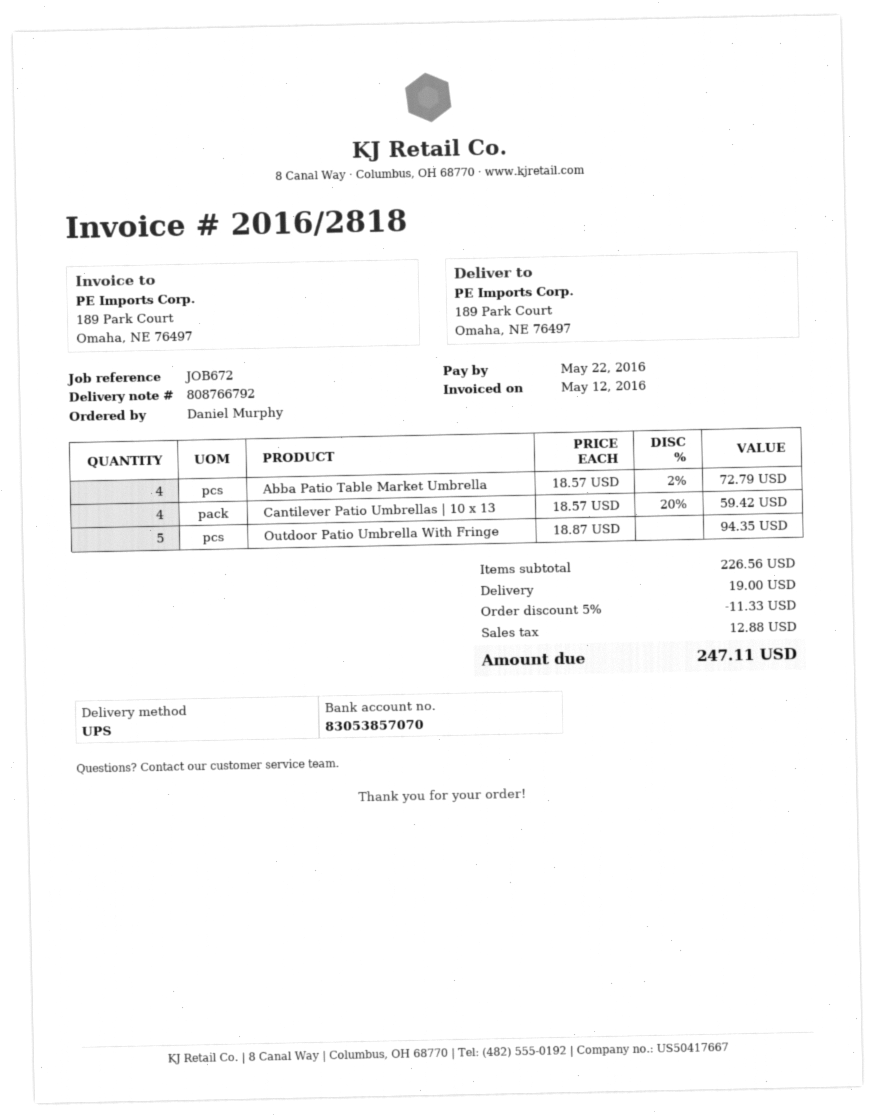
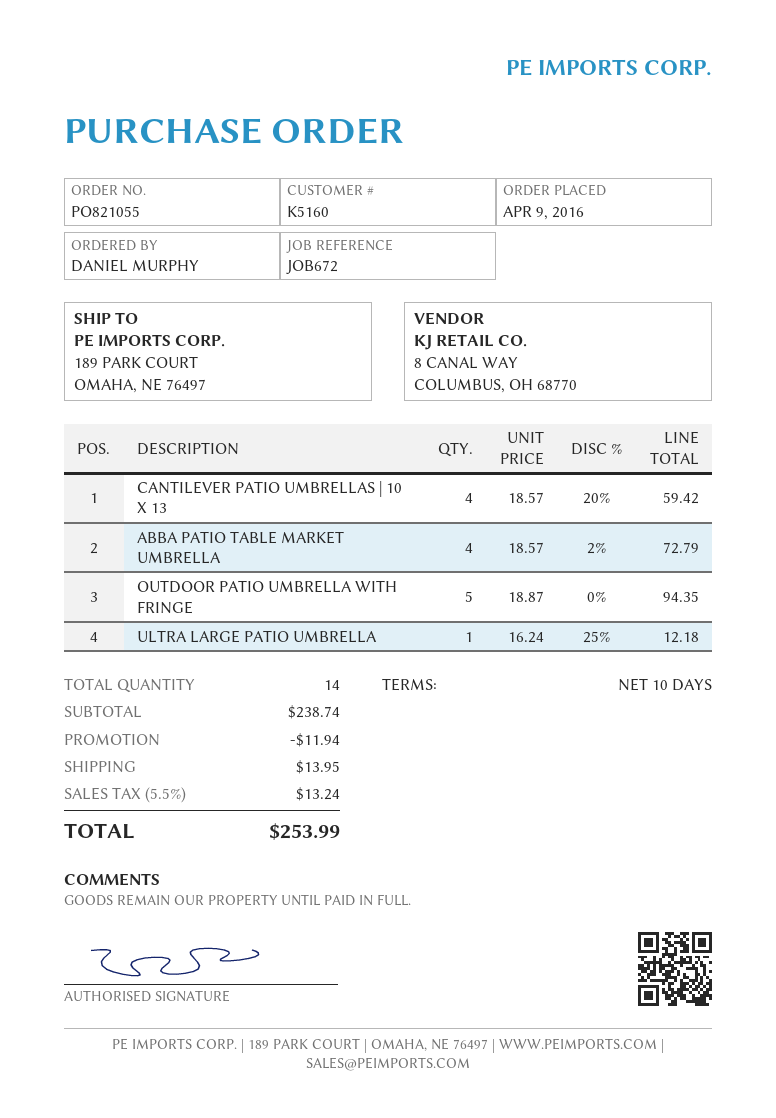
ULTRA LARGE PATIO UMBRELLA: none -> 1 x 16.24 - 25% = 12.18
subtotal: 226.56 -> 238.74
discount: 11.33 -> 11.94
shipping: 19.00 -> 13.95
tax: 12.88 -> 13.24
total: 247.11 -> 253.99

